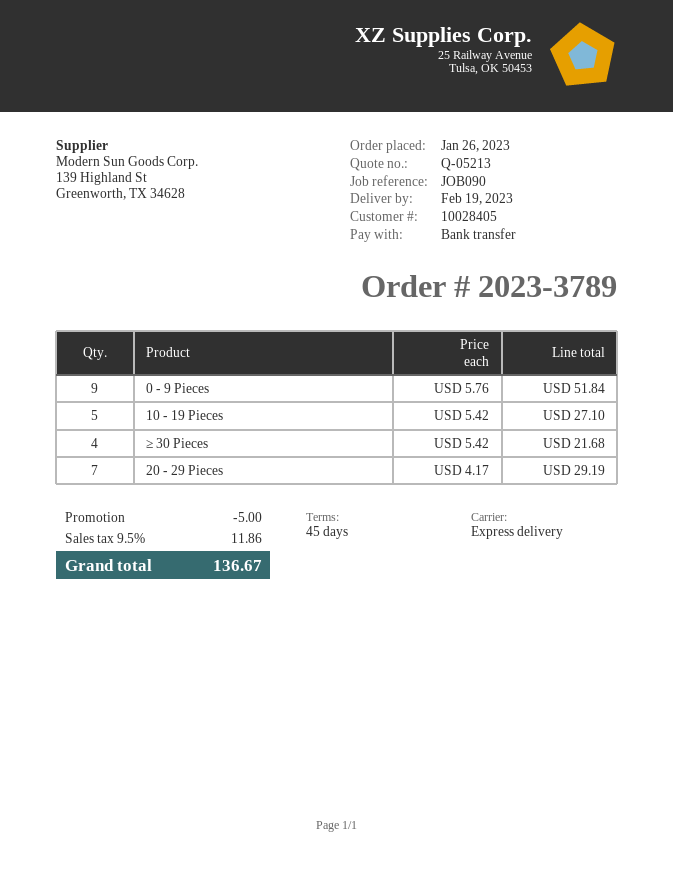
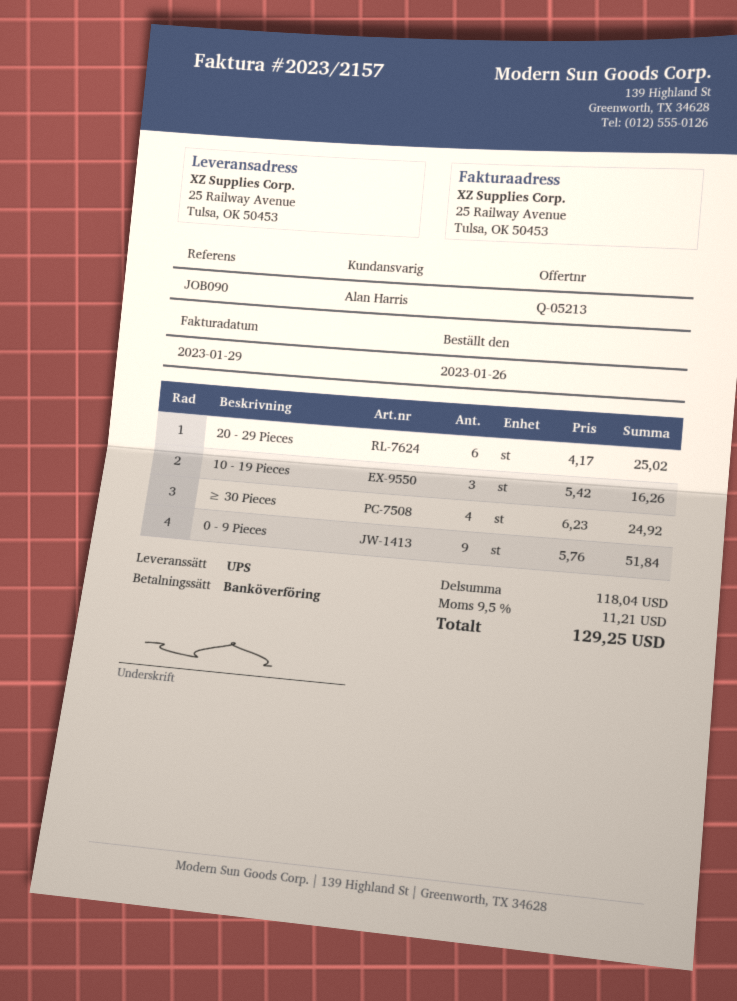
shipping method: express -> UPS
10 - 19 Pieces: 5 x 5.42 = 27.10 -> 3 x 5.42 = 16.26
≥ 30 Pieces: 4 x 5.42 = 21.68 -> 4 x 6.23 = 24.92
20 - 29 Pieces: 7 x 4.17 = 29.19 -> 6 x 4.17 = 25.02
discount: 5.00 -> none
tax: 9.5% = 11.86 -> 9.5% = 11.21
total: 136.67 -> 129.25

